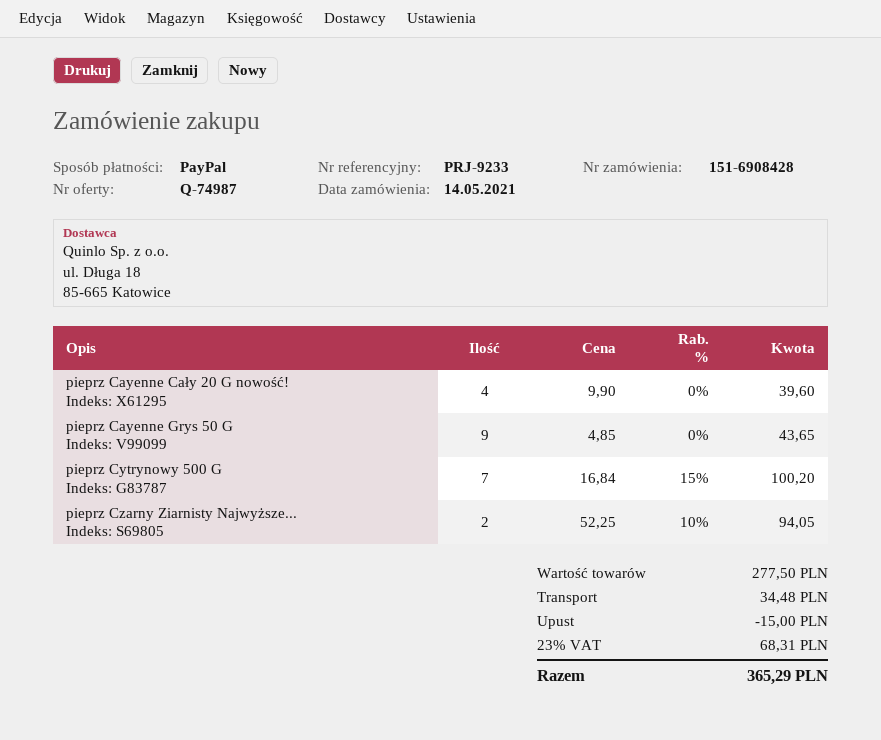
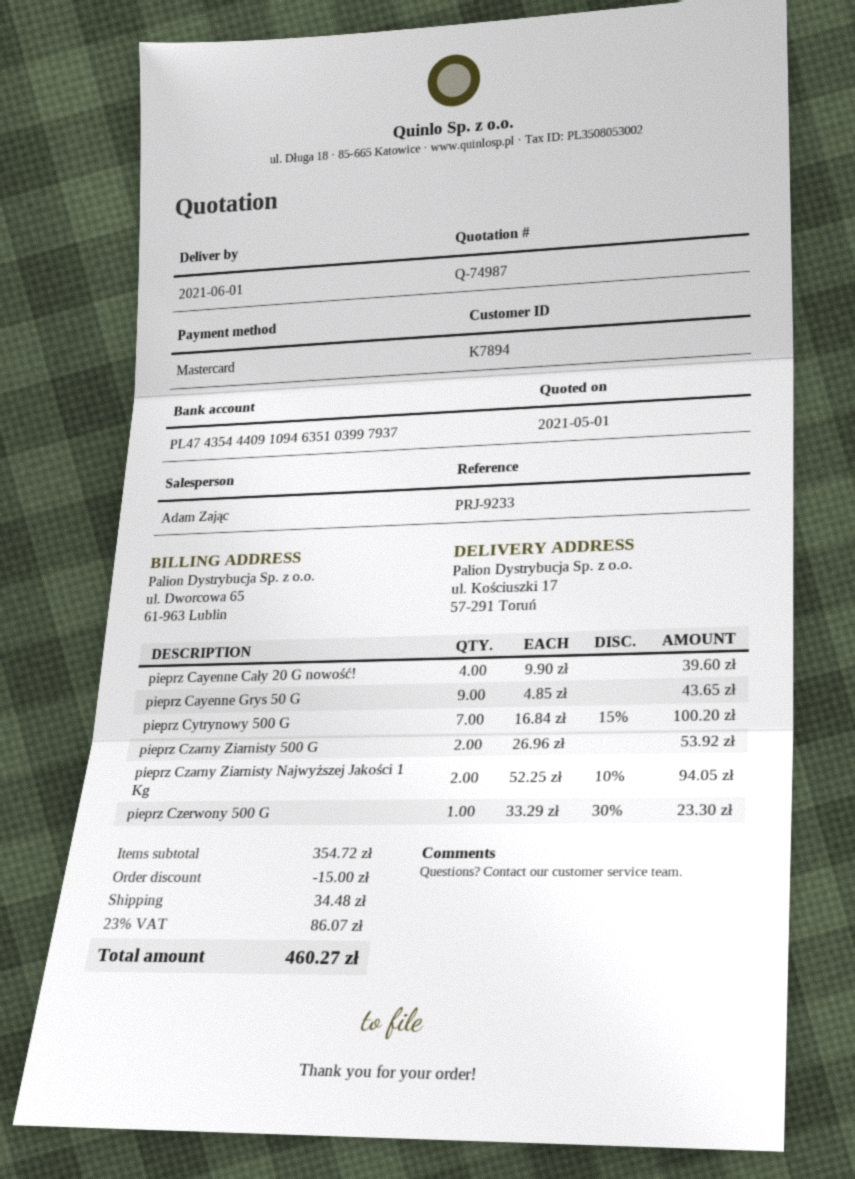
payment method: PayPal -> Mastercard
pieprz Czarny Ziarnisty 500 G: none -> 2 x 26.96 = 53.92
pieprz Czerwony 500 G: none -> 1 x 33.29 - 30% = 23.30
subtotal: 277.50 -> 354.72
tax: 23% = 68.31 -> 23% = 86.07
total: 365.29 -> 460.27

